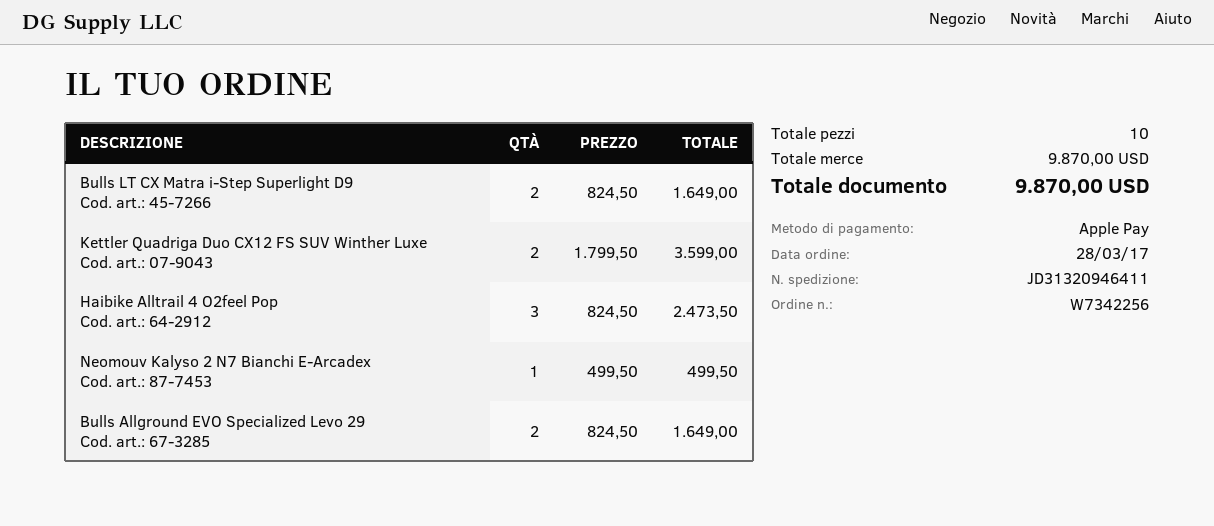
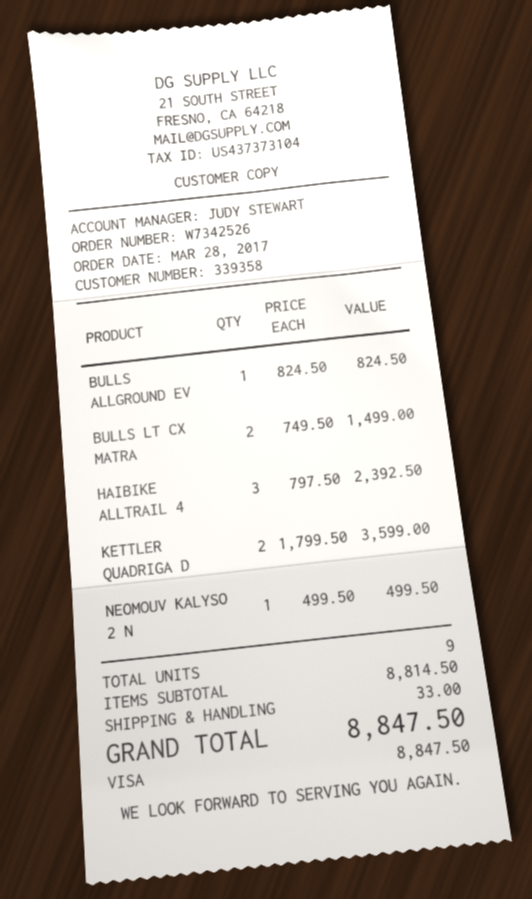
order number: W7342256 -> W7342526
payment method: Apple Pay -> Visa
Bulls LT CX Matra i-Step Superlight D9: 2 x 824.50 = 1649.00 -> 2 x 749.50 = 1499.00
Haibike Alltrail 4 O2feel Pop: 3 x 824.50 = 2473.50 -> 3 x 797.50 = 2392.50
Bulls Allground EVO Specialized Levo 29: 2 x 824.50 = 1649.00 -> 1 x 824.50 = 824.50
total quantity: 10 -> 9
subtotal: 9870.00 -> 8814.50
shipping: none -> 33.00
total: 9870.00 -> 8847.50

